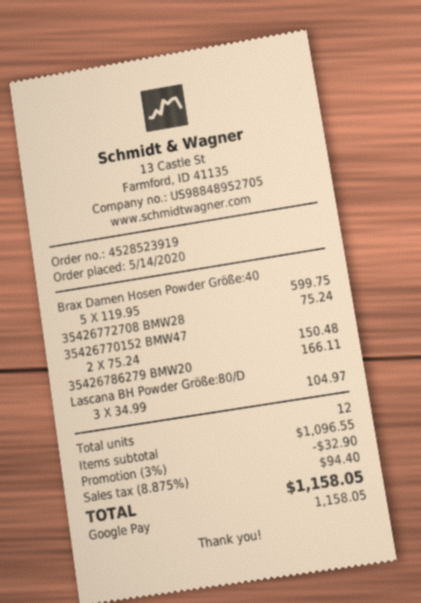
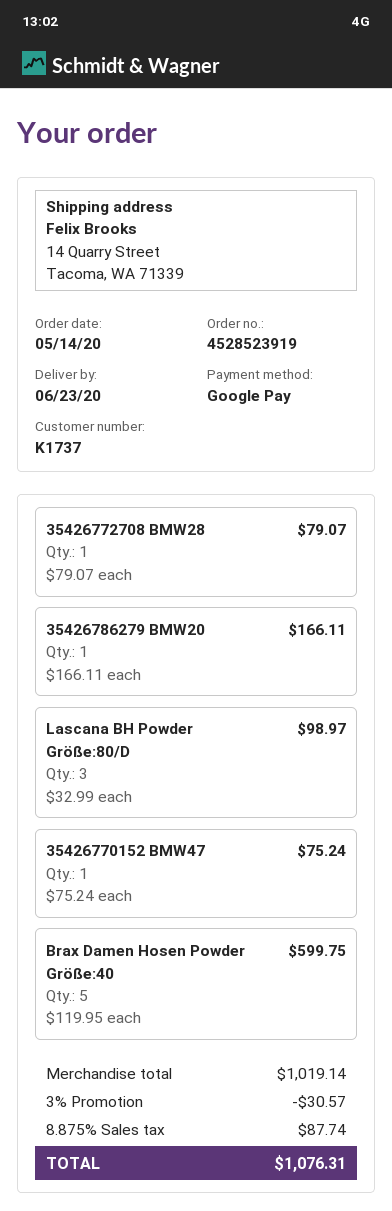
35426772708 BMW28: 1 x 75.24 = 75.24 -> 1 x 79.07 = 79.07
35426770152 BMW47: 2 x 75.24 = 150.48 -> 1 x 75.24 = 75.24
Lascana BH Powder Größe:80/D: 3 x 34.99 = 104.97 -> 3 x 32.99 = 98.97
subtotal: 1096.55 -> 1019.14
discount: 3% = 32.90 -> 3% = 30.57
tax: 8.875% = 94.40 -> 8.875% = 87.74
total: 1158.05 -> 1076.31

